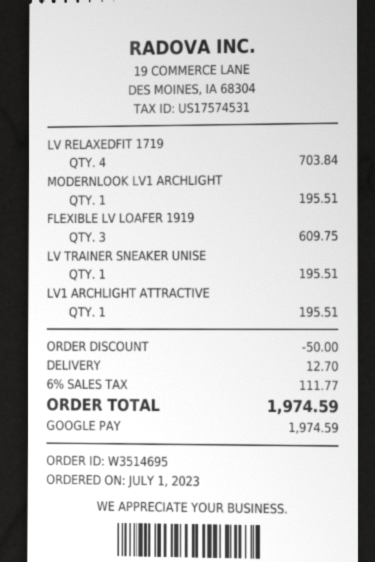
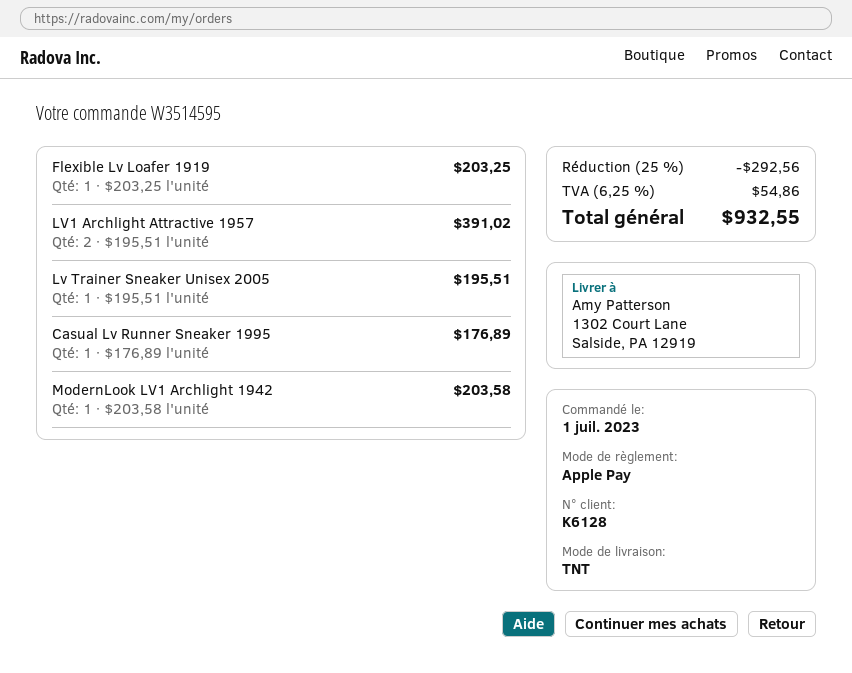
order number: W3514695 -> W3514595
payment method: Google Pay -> Apple Pay
LV RELAXEDFIT 1719: 4 for 703.84 -> none
MODERNLOOK LV1 ARCHLIGHT: 1 for 195.51 -> 1 for 203.58
FLEXIBLE LV LOAFER 1919: 3 for 609.75 -> 1 for 203.25
LV1 ARCHLIGHT ATTRACTIVE: 1 for 195.51 -> 2 for 391.02
Casual Lv Runner Sneaker 1995: none -> 1 for 176.89
discount: 50.00 -> 292.56
shipping: 12.70 -> none
tax: 6% = 111.77 -> 6.25% = 54.86
total: 1974.59 -> 932.55

